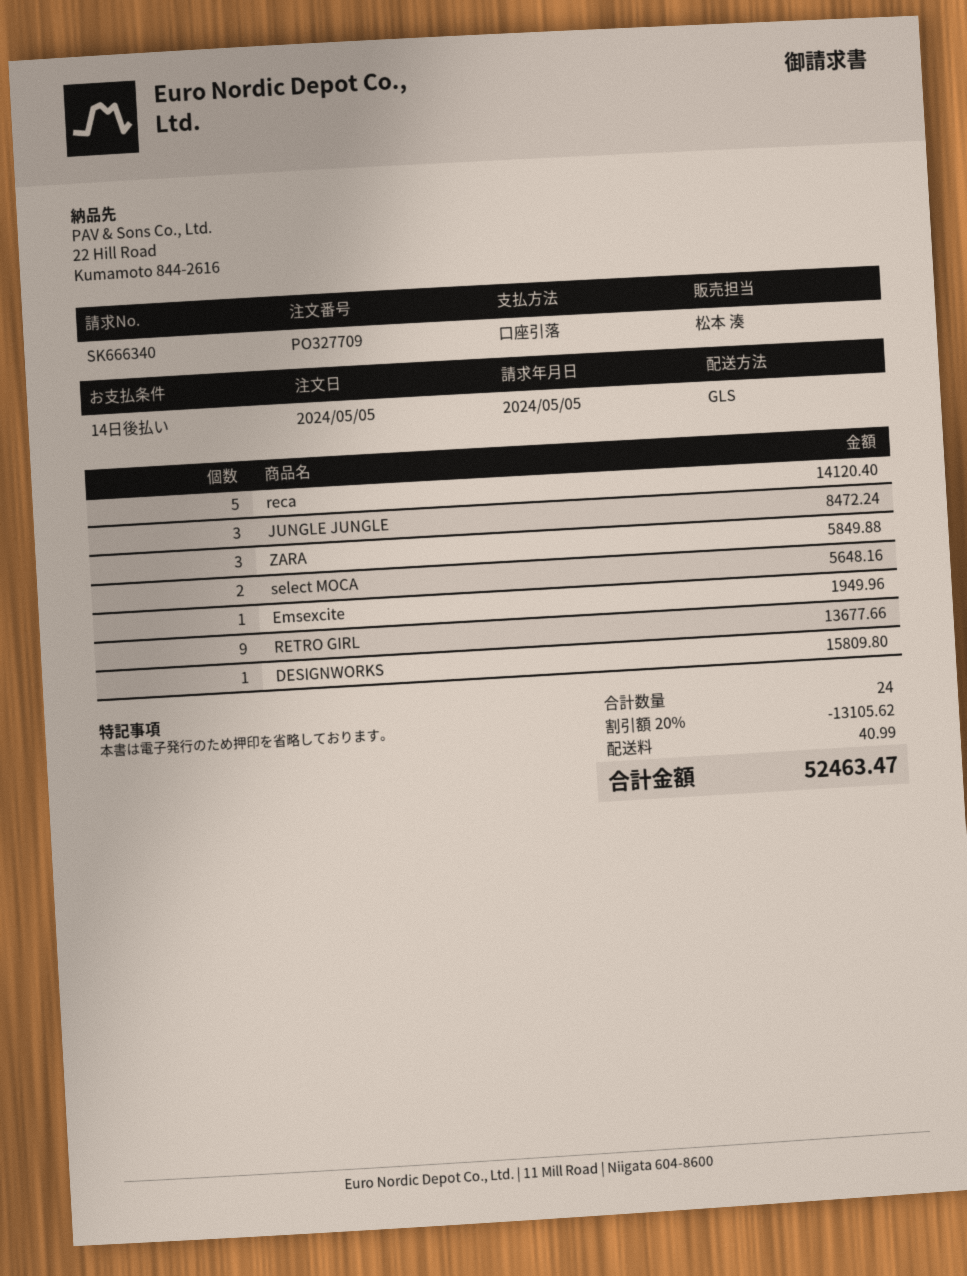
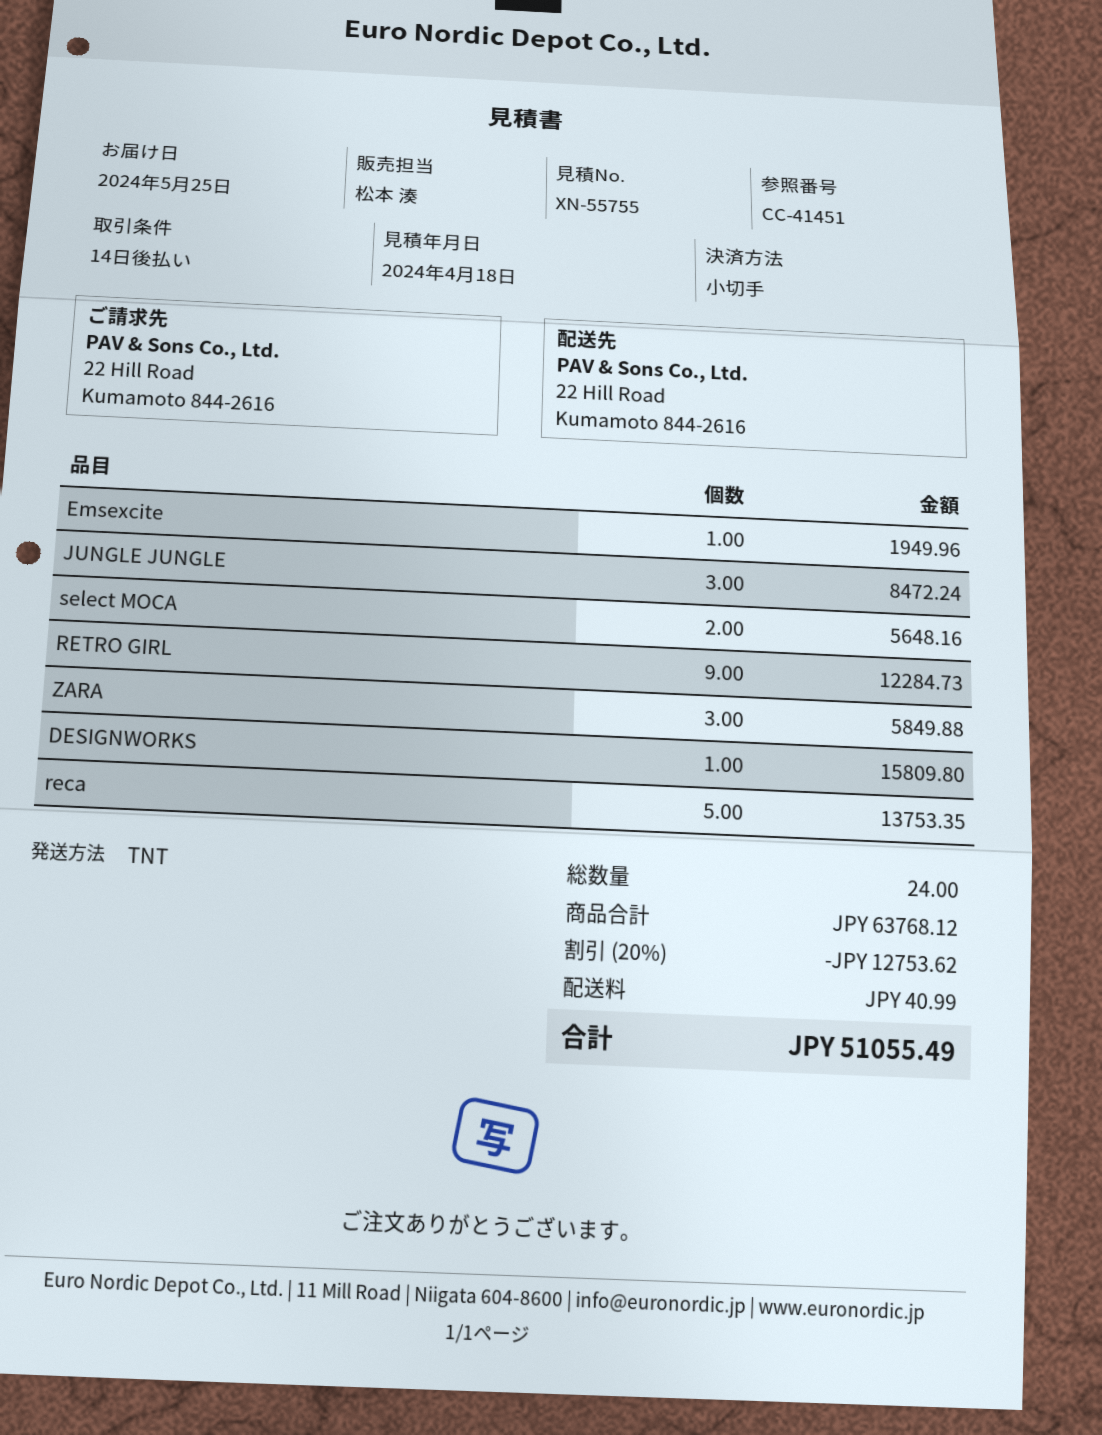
payment method: direct debit -> cheque
shipping method: GLS -> TNT
reca: 5 for 14120.40 -> 5 for 13753.35
RETRO GIRL: 9 for 13677.66 -> 9 for 12284.73
discount: 20% = 13105.62 -> 20% = 12753.62
total: 52463.47 -> 51055.49

